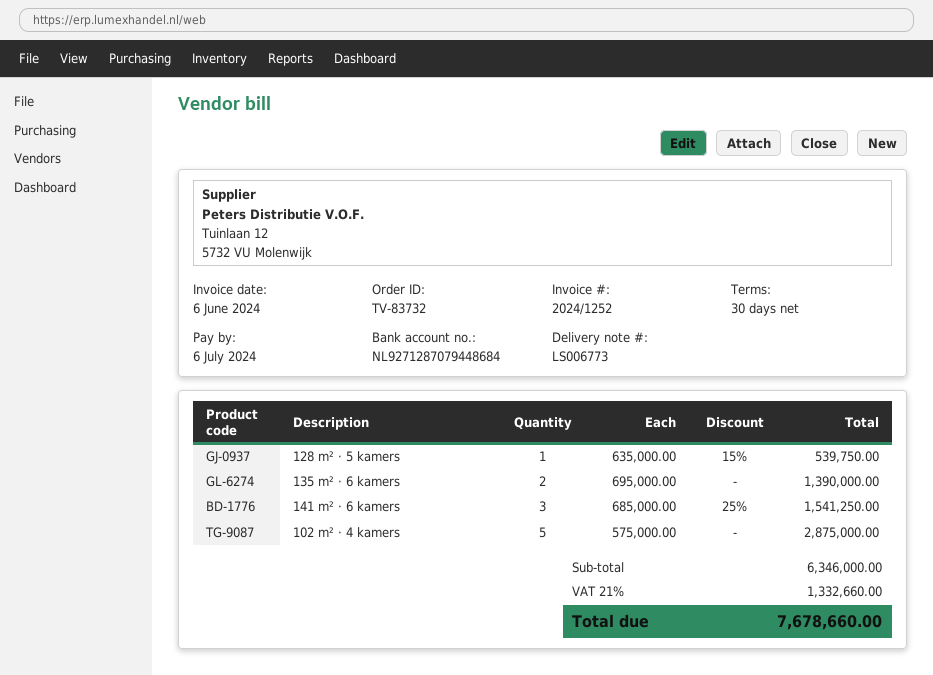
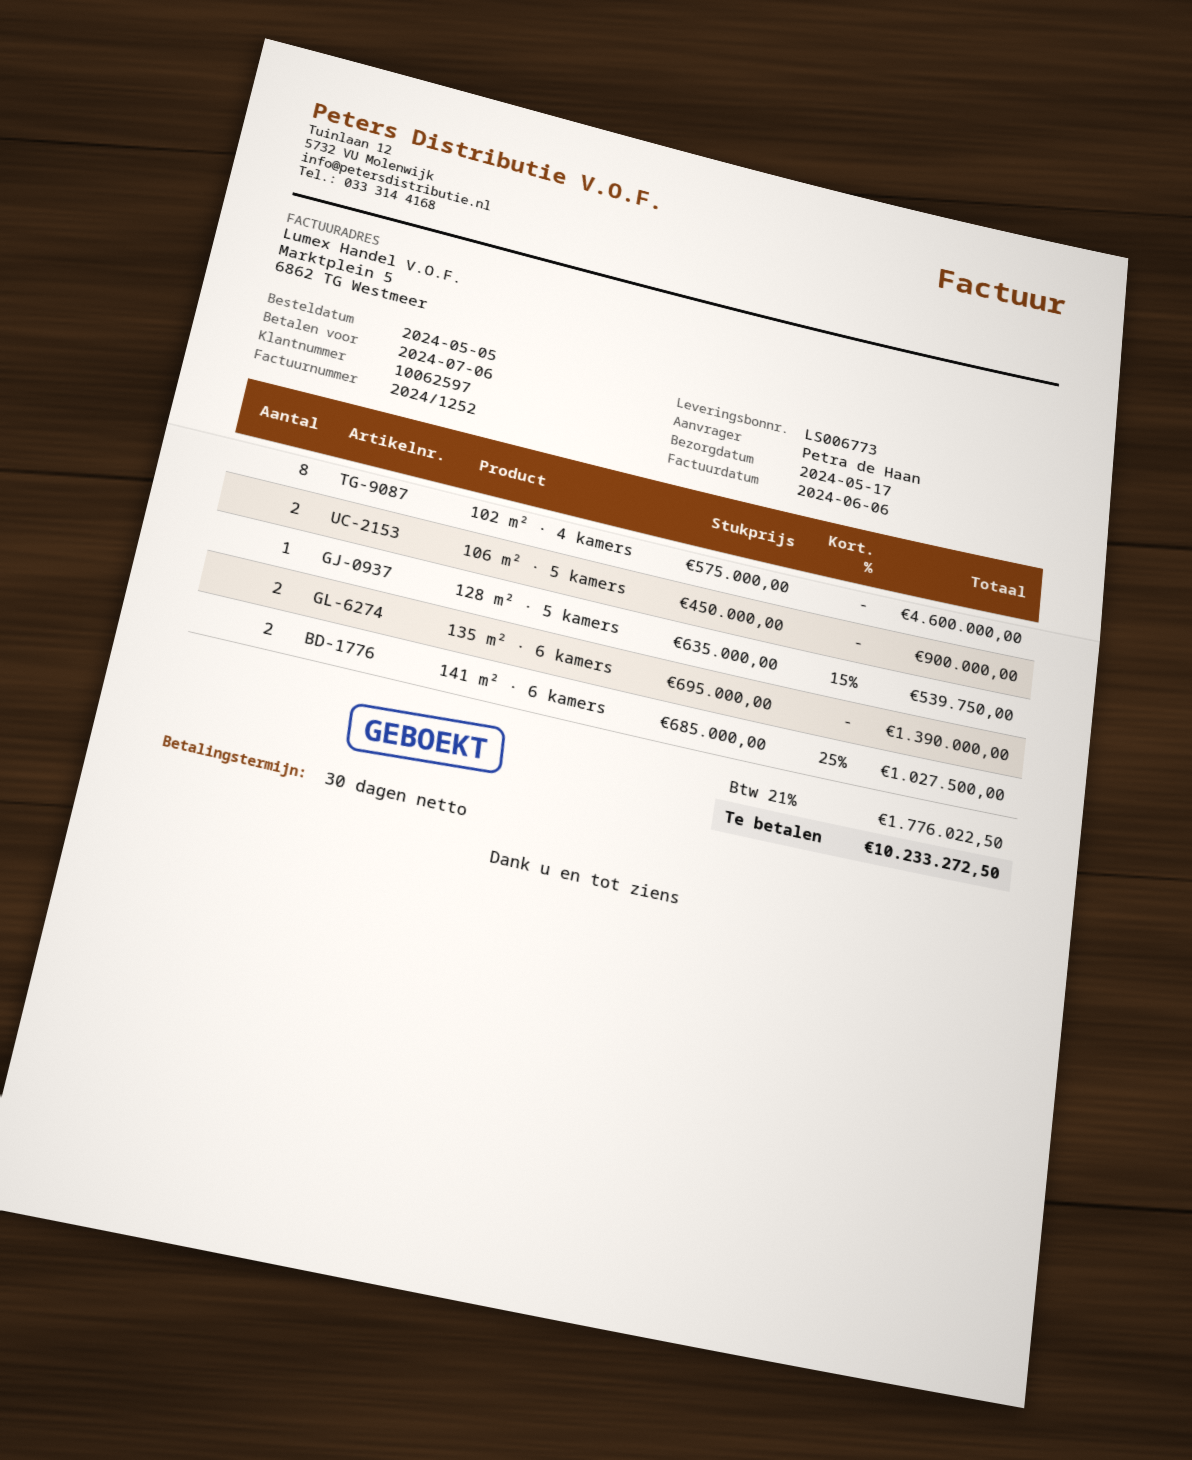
141 m² · 6 kamers: 3 x 685000.00 - 25% = 1541250.00 -> 2 x 685000.00 - 25% = 1027500.00
102 m² · 4 kamers: 5 x 575000.00 = 2875000.00 -> 8 x 575000.00 = 4600000.00
106 m² · 5 kamers: none -> 2 x 450000.00 = 900000.00
tax: 21% = 1332660.00 -> 21% = 1776022.50
total: 7678660.00 -> 10233272.50

